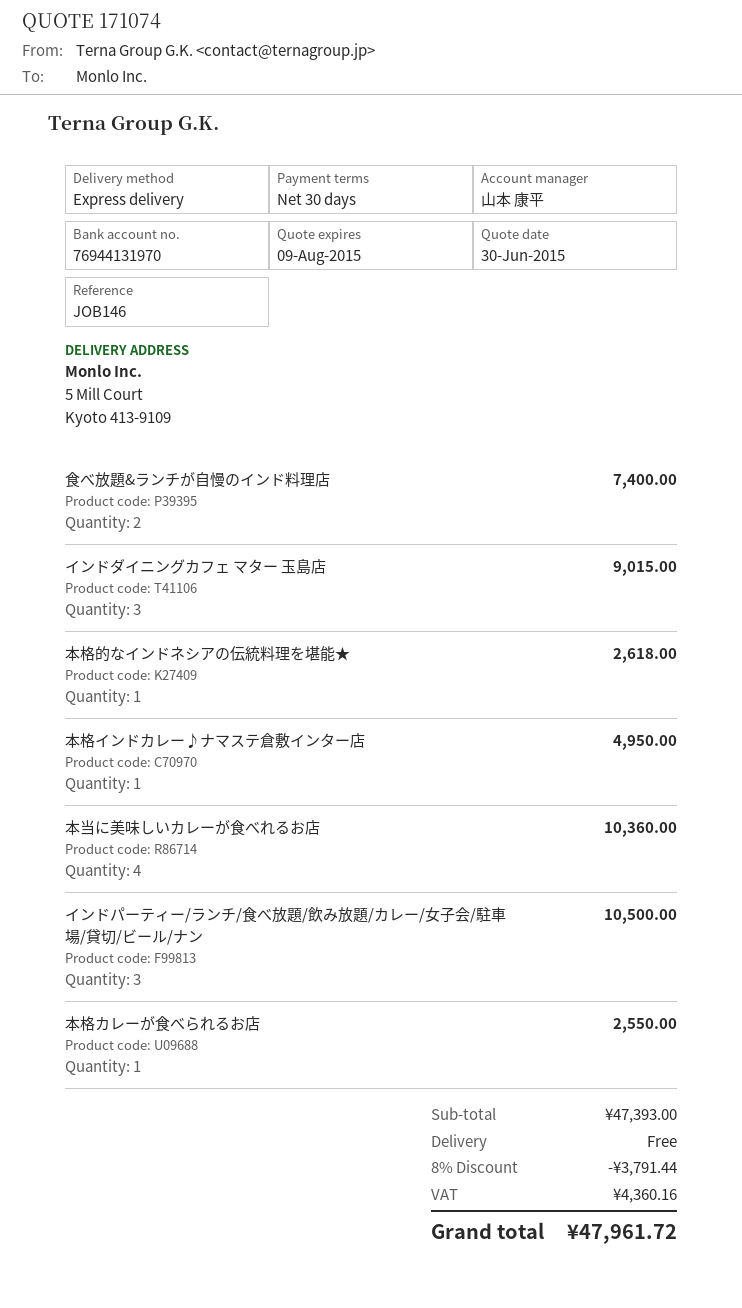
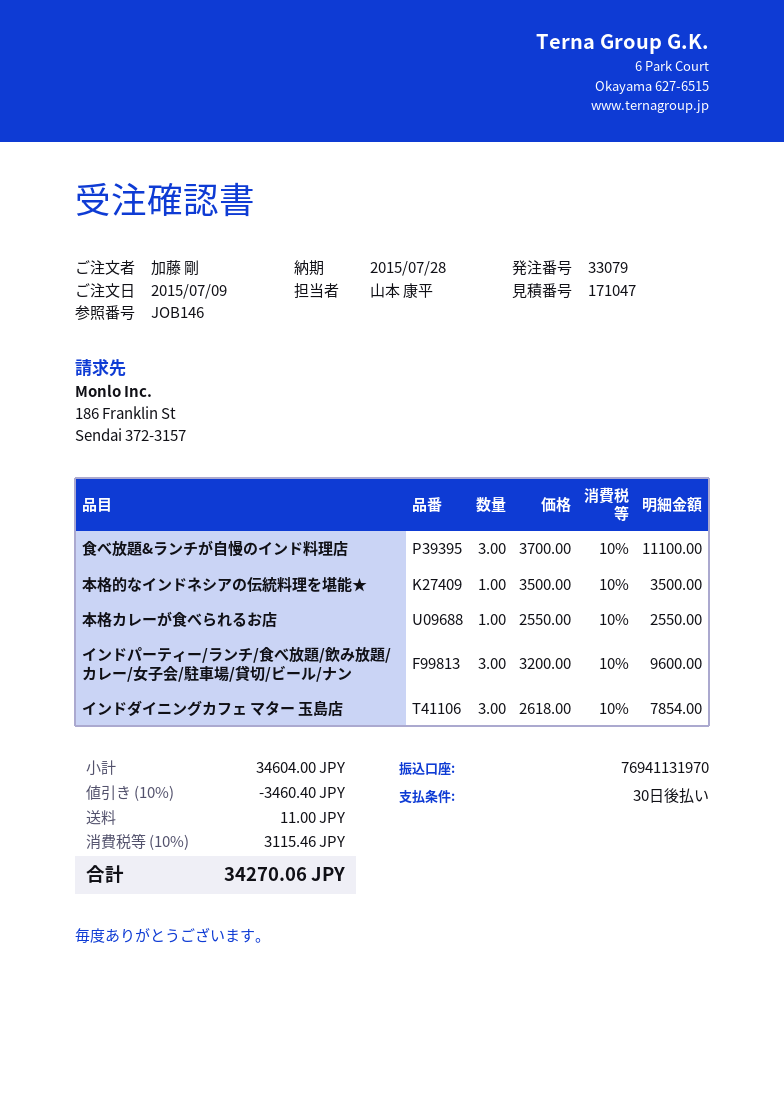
quote number: 171074 -> 171047
bank account: 76944131970 -> 76941131970
食べ放題&ランチが自慢のインド料理店: 2 for 7400.00 -> 3 for 11100.00
インドダイニングカフェ マター 玉島店: 3 for 9015.00 -> 3 for 7854.00
本格的なインドネシアの伝統料理を堪能★: 1 for 2618.00 -> 1 for 3500.00
本格インドカレー♪ナマステ倉敷インター店: 1 for 4950.00 -> none
本当に美味しいカレーが食べれるお店: 4 for 10360.00 -> none
インドパーティー/ランチ/食べ放題/飲み放題/カレー/女子会/駐車場/貸切/ビール/ナン: 3 for 10500.00 -> 3 for 9600.00
subtotal: 47393.00 -> 34604.00
discount: 8% = 3791.44 -> 10% = 3460.40
shipping: 0.00 -> 11.00
tax: 4360.16 -> 3115.46
total: 47961.72 -> 34270.06

